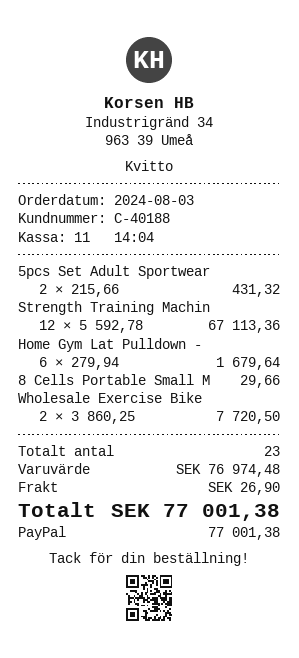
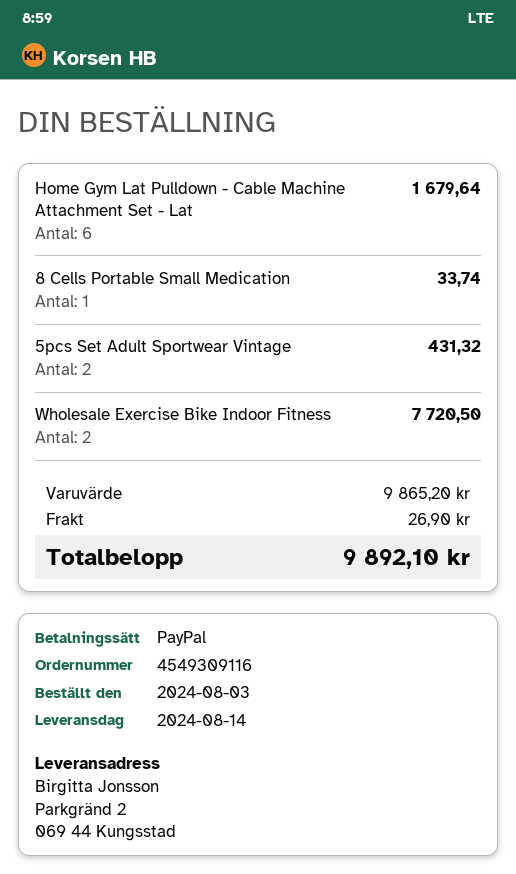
Strength Training Machin: 12 for 67113.36 -> none
8 Cells Portable Small M: 1 for 29.66 -> 1 for 33.74
subtotal: 76974.48 -> 9865.20
total: 77001.38 -> 9892.10

